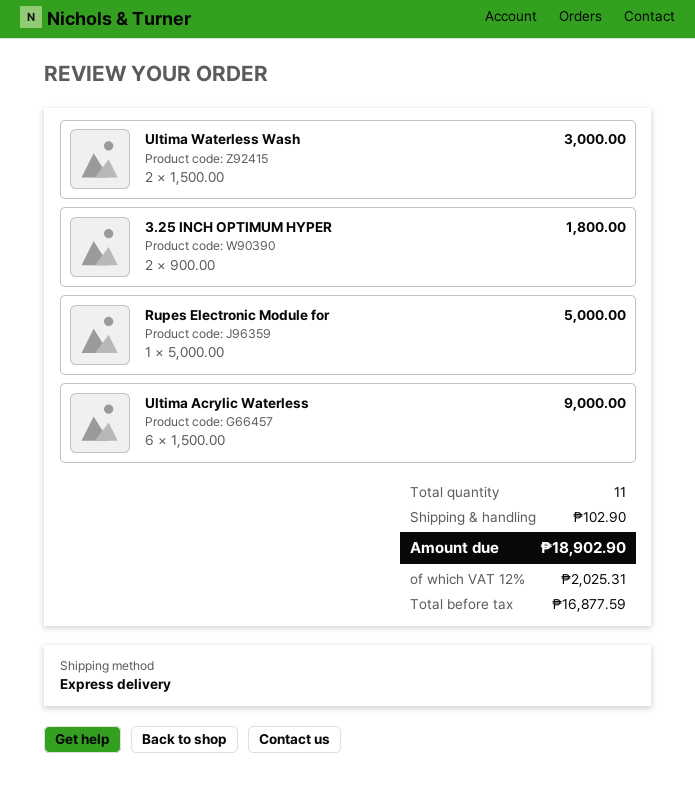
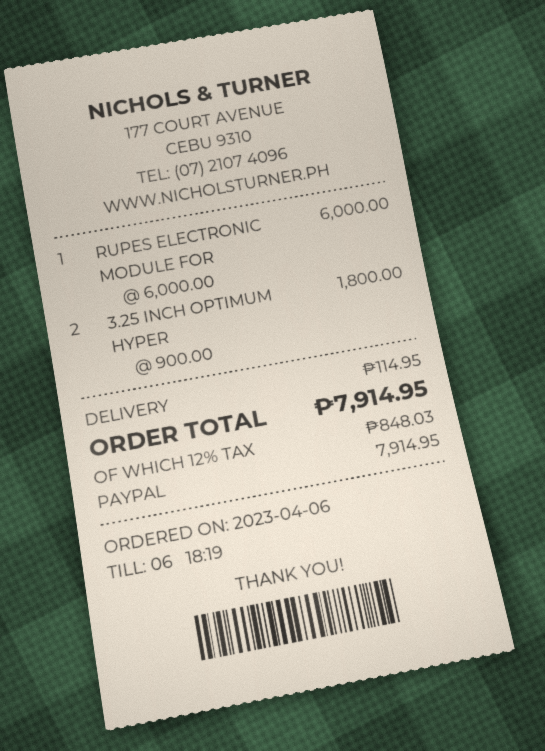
Ultima Waterless Wash: 2 x 1500.00 = 3000.00 -> none
Rupes Electronic Module for: 1 x 5000.00 = 5000.00 -> 1 x 6000.00 = 6000.00
Ultima Acrylic Waterless: 6 x 1500.00 = 9000.00 -> none
shipping: 102.90 -> 114.95
tax: 12% = 2025.31 -> 12% = 848.03
total: 18902.90 -> 7914.95

